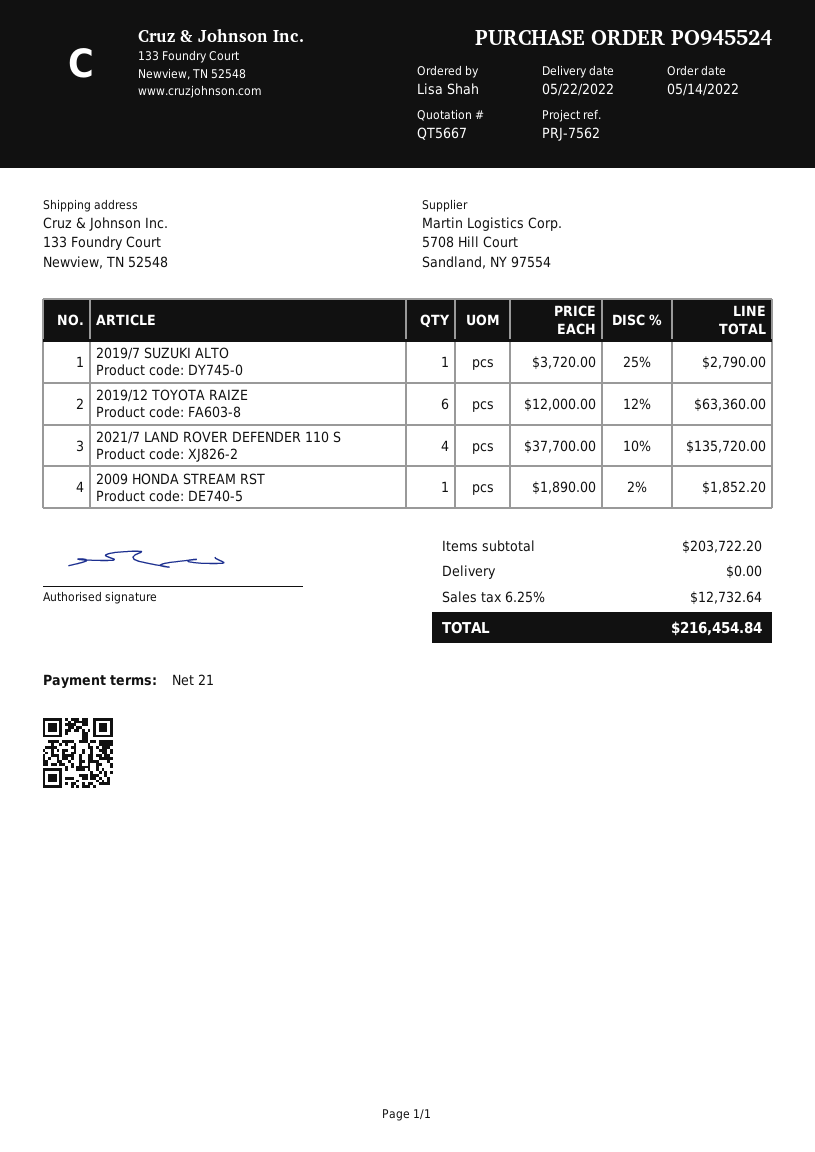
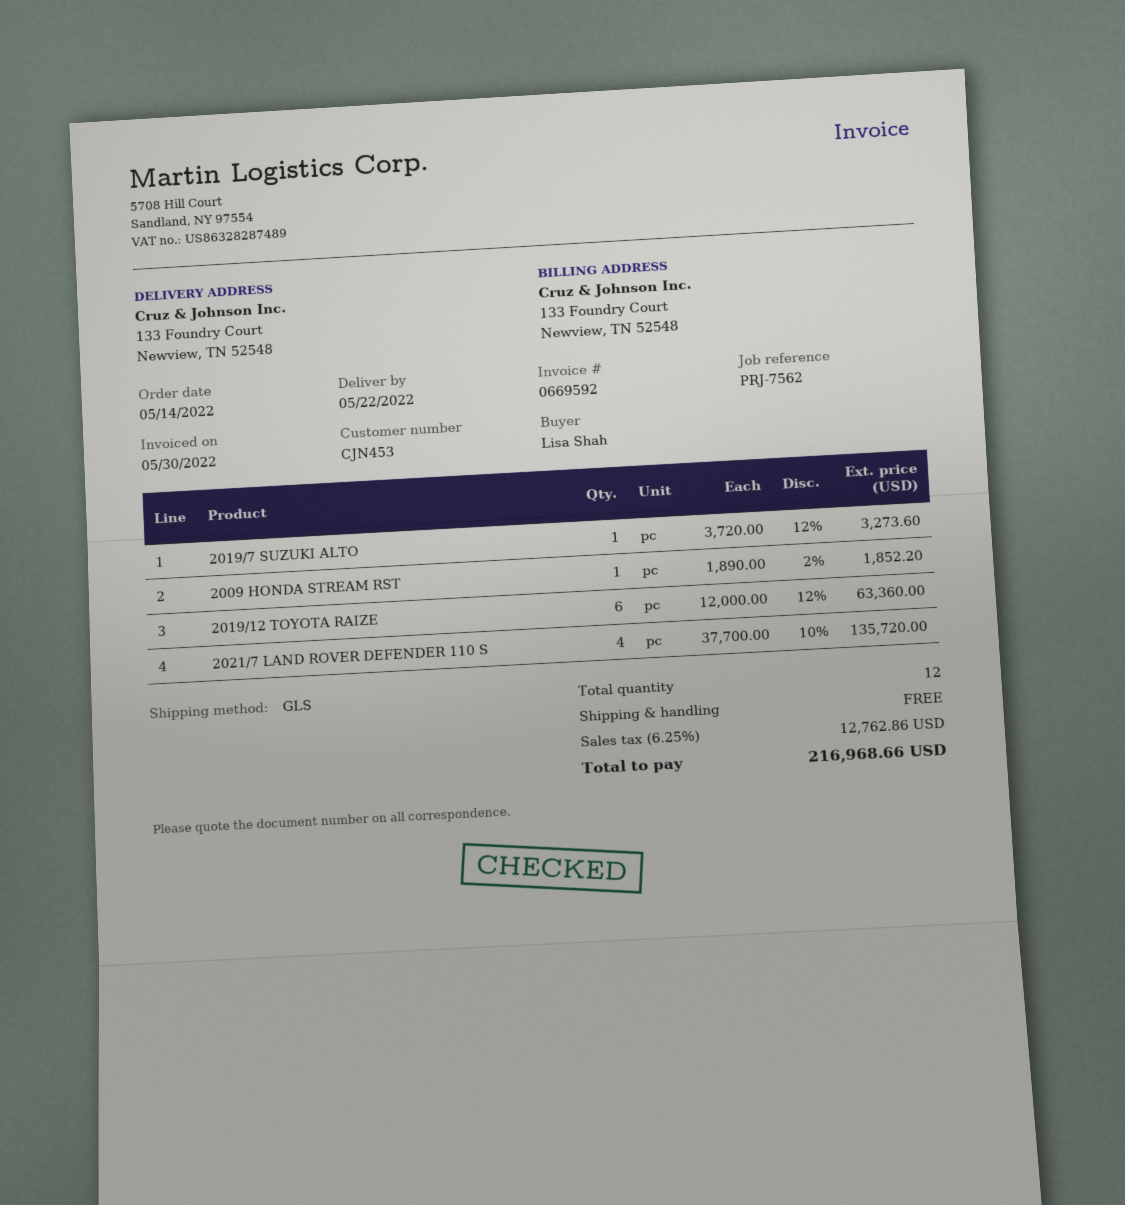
2019/7 SUZUKI ALTO: 1 x 3720.00 - 25% = 2790.00 -> 1 x 3720.00 - 12% = 3273.60
tax: 6.25% = 12732.64 -> 6.25% = 12762.86
total: 216454.84 -> 216968.66

